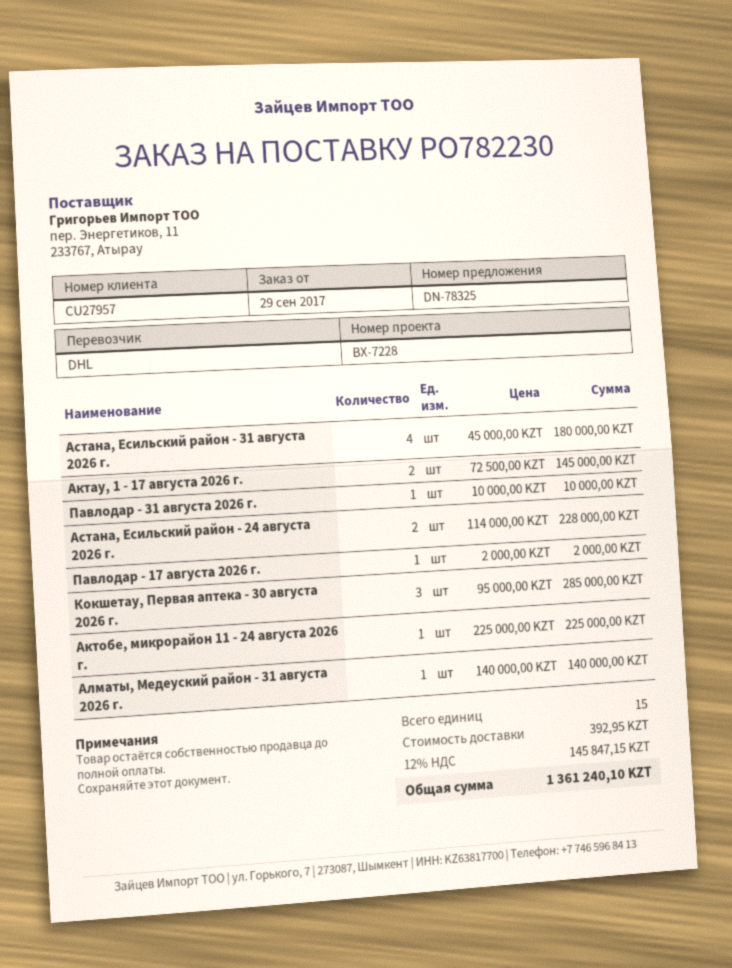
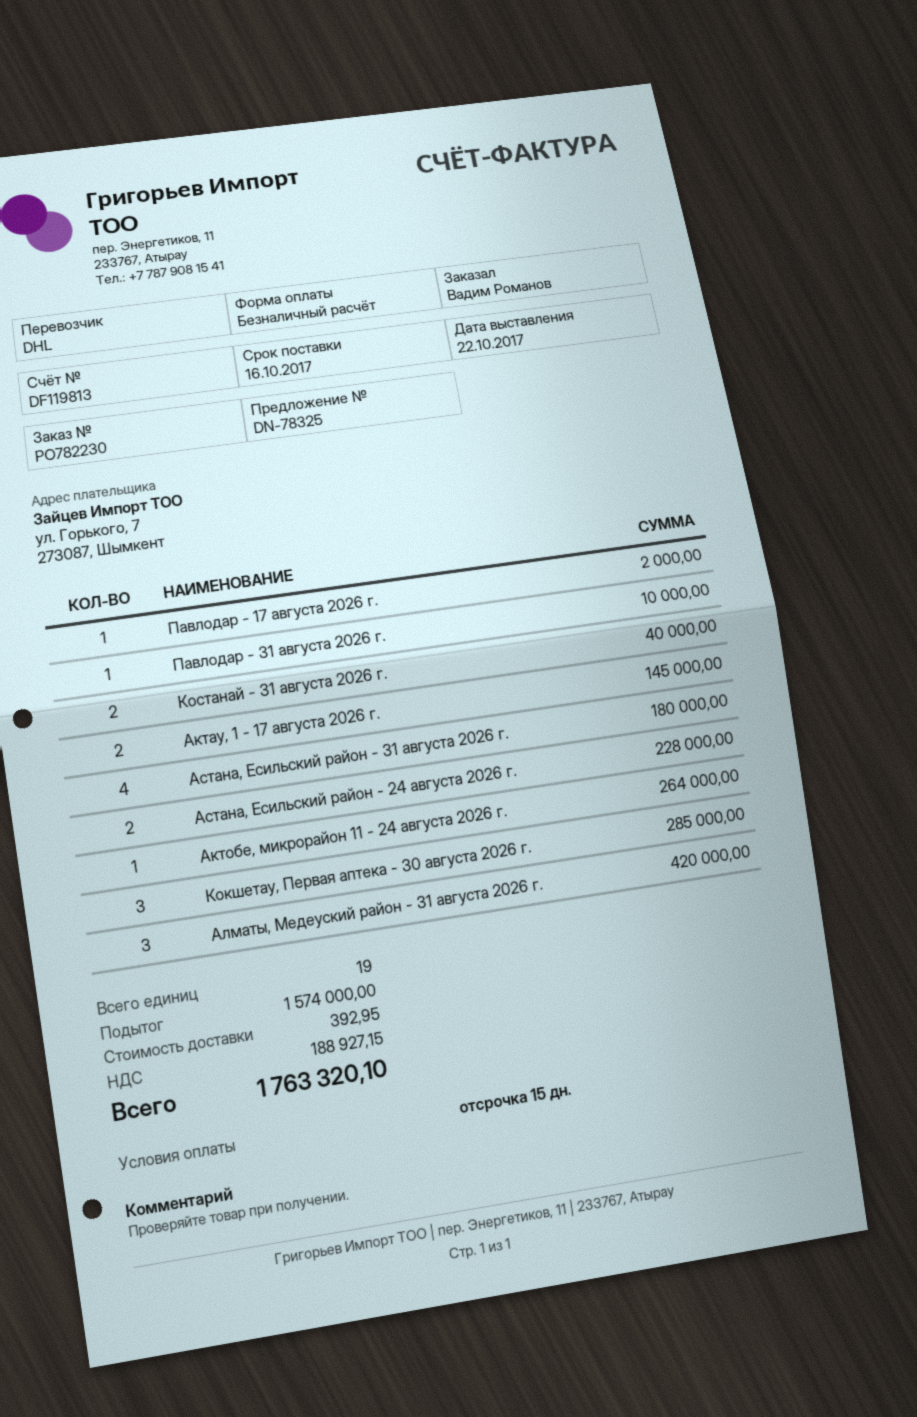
Актобе, микрорайон 11 - 24 августа 2026 г.: 1 for 225000.00 -> 1 for 264000.00
Алматы, Медеуский район - 31 августа 2026 г.: 1 for 140000.00 -> 3 for 420000.00
Костанай - 31 августа 2026 г.: none -> 2 for 40000.00
total quantity: 15 -> 19
tax: 145847.15 -> 188927.15
total: 1361240.10 -> 1763320.10

